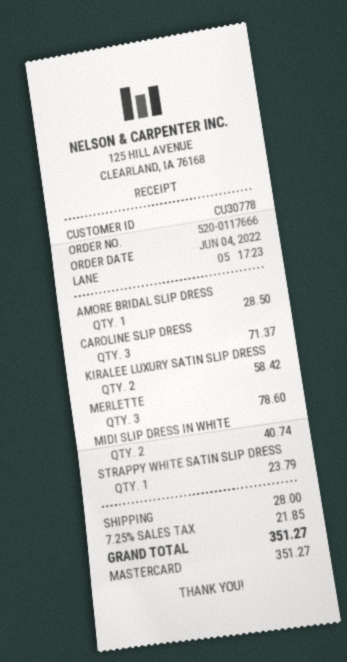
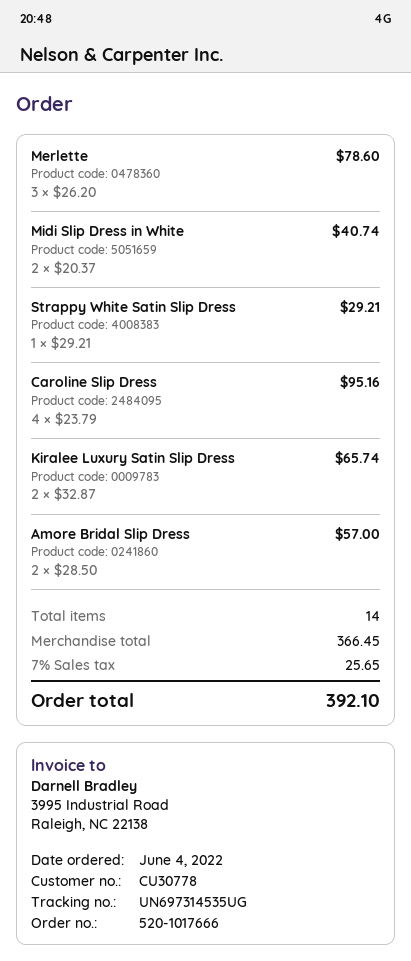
order number: 520-0117666 -> 520-1017666
AMORE BRIDAL SLIP DRESS: 1 for 28.50 -> 2 for 57.00
CAROLINE SLIP DRESS: 3 for 71.37 -> 4 for 95.16
KIRALEE LUXURY SATIN SLIP DRESS: 2 for 58.42 -> 2 for 65.74
STRAPPY WHITE SATIN SLIP DRESS: 1 for 23.79 -> 1 for 29.21
shipping: 28.00 -> none
tax: 7.25% = 21.85 -> 7% = 25.65
total: 351.27 -> 392.10

